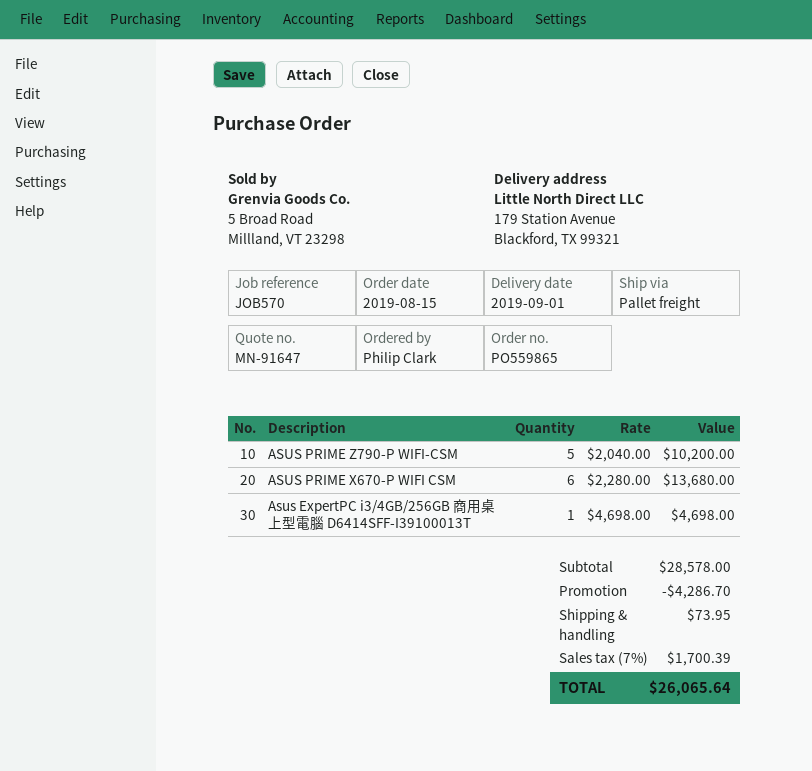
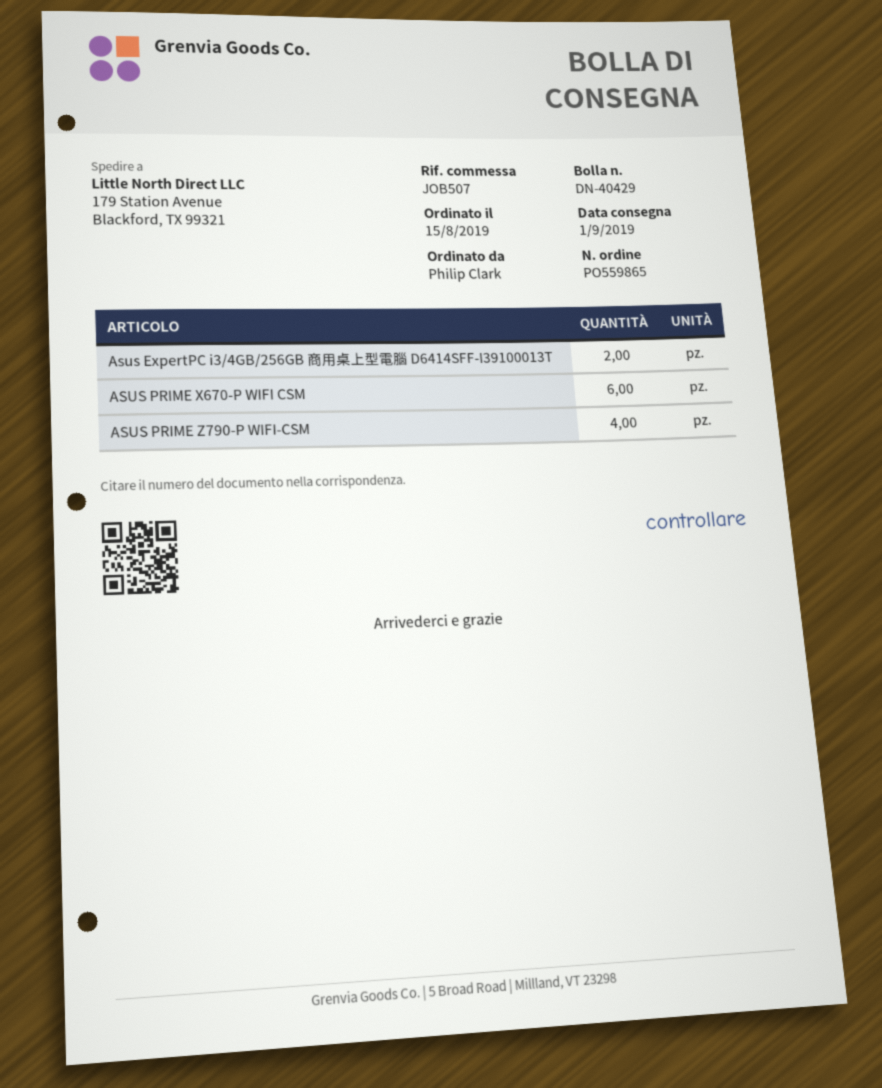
reference: JOB570 -> JOB507
ASUS PRIME Z790-P WIFI-CSM: 5 -> 4
Asus ExpertPC i3/4GB/256GB 商用桌上型電腦 D6414SFF-I39100013T: 1 -> 2

